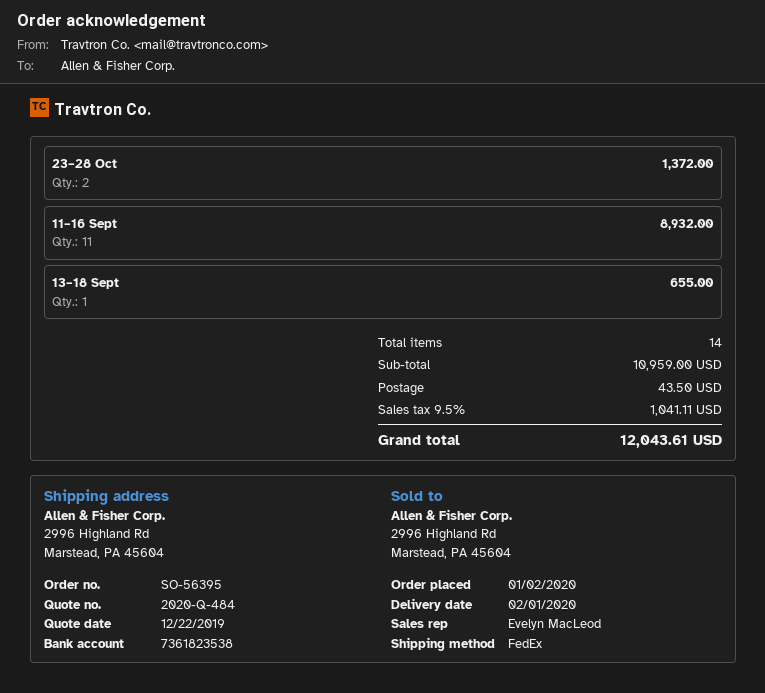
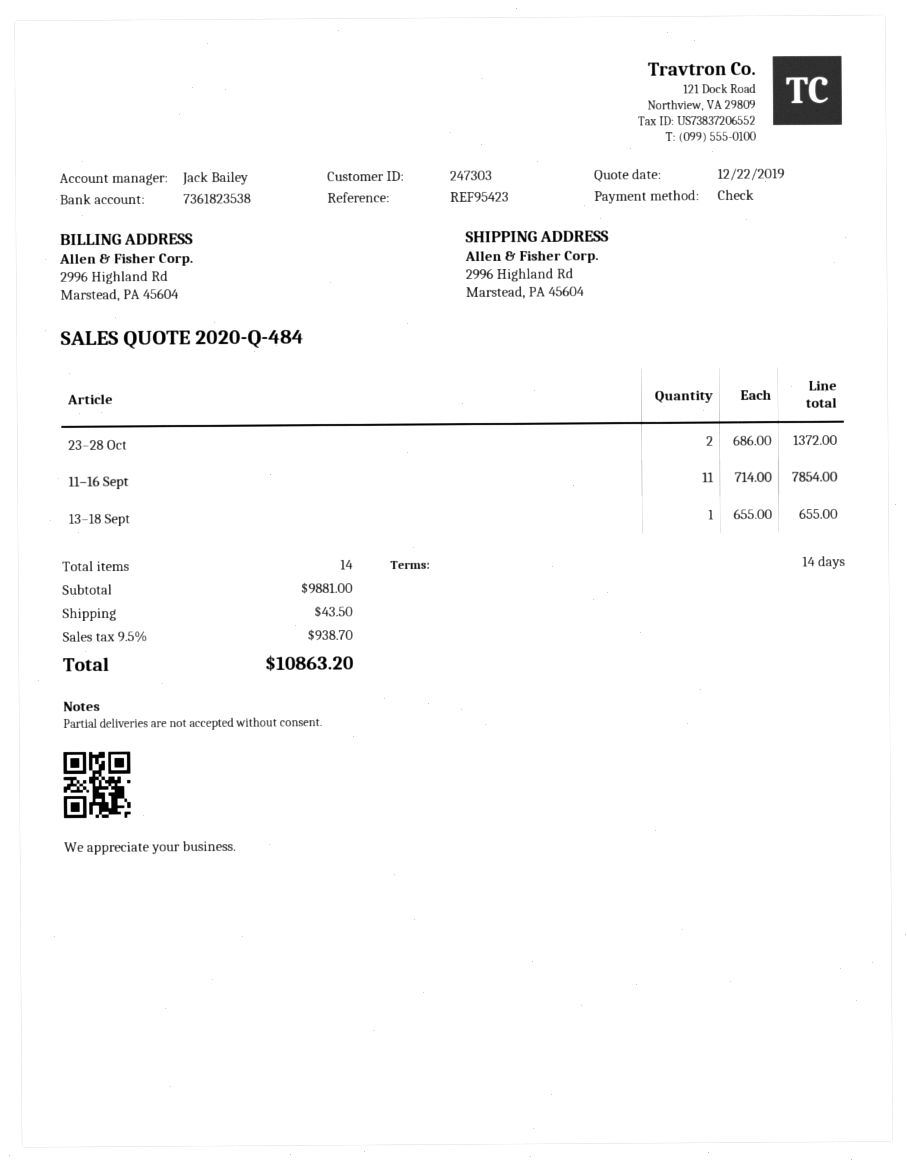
sales rep: Evelyn MacLeod -> Jack Bailey
11–16 Sept: 11 for 8932.00 -> 11 for 7854.00
subtotal: 10959.00 -> 9881.00
tax: 9.5% = 1041.11 -> 9.5% = 938.70
total: 12043.61 -> 10863.20

